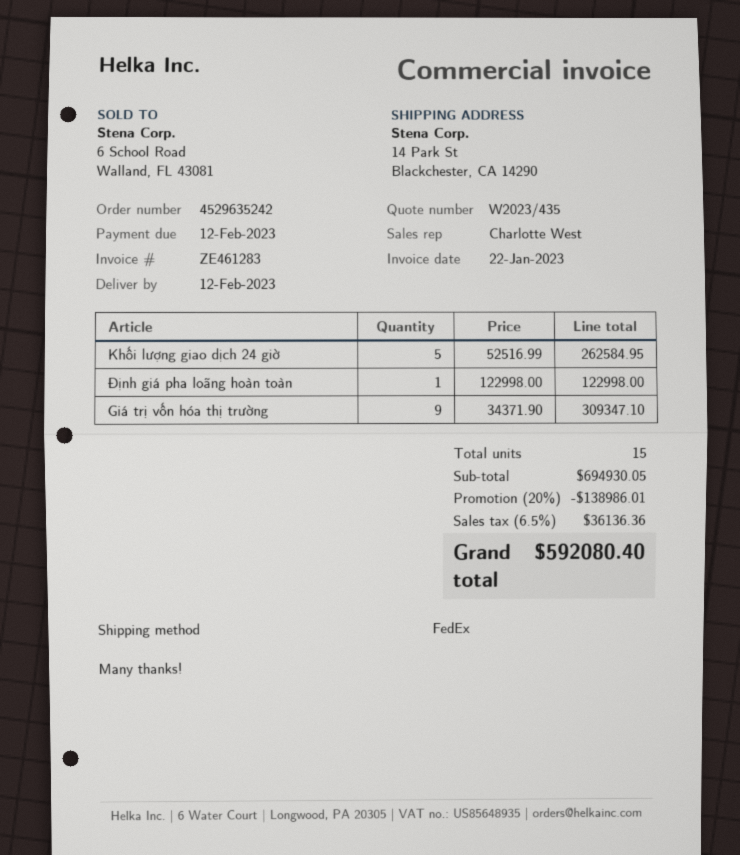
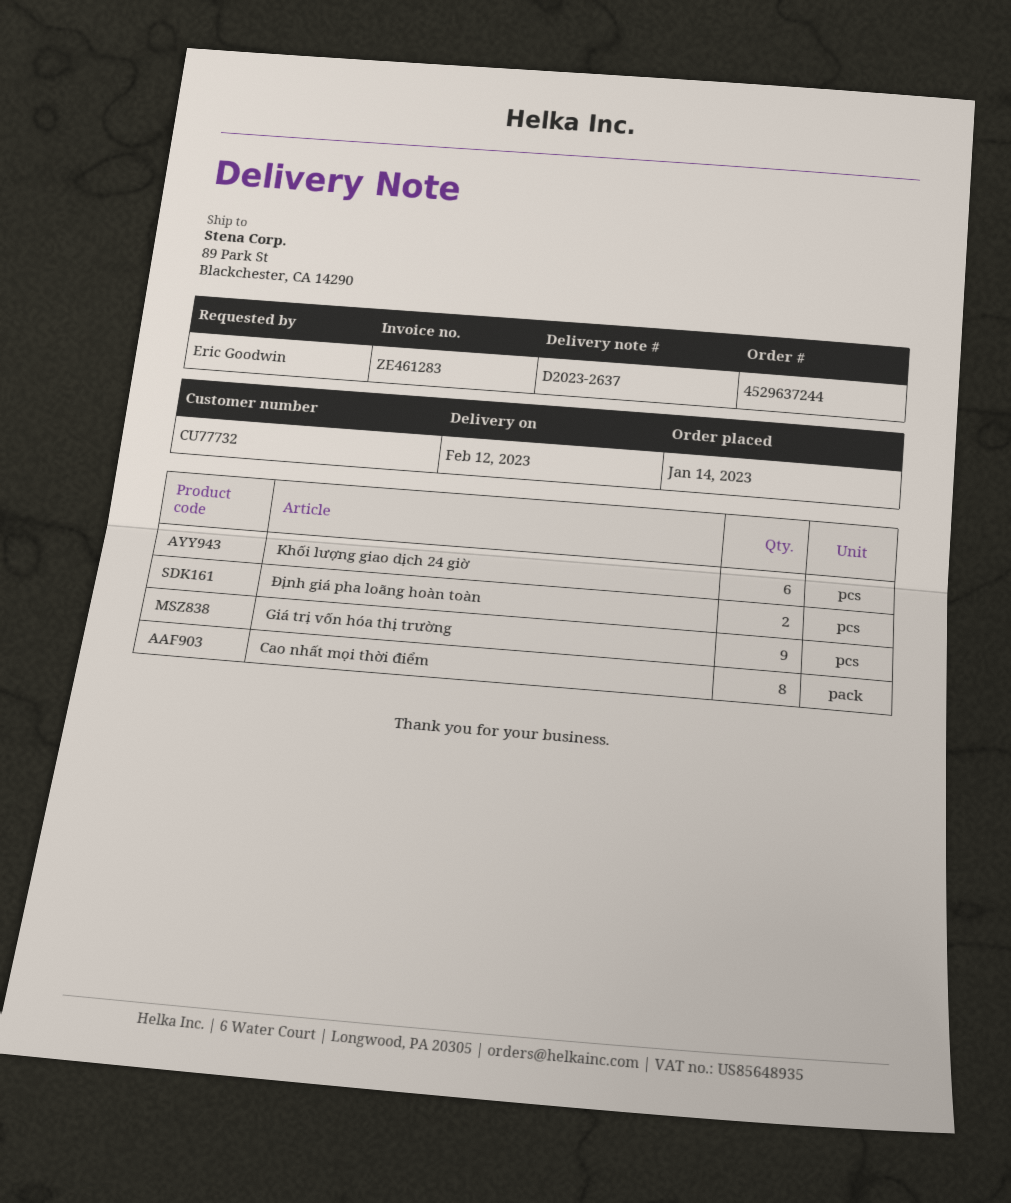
order number: 4529635242 -> 4529637244
ship to: 14 Park St, Blackchester, CA 14290 -> 89 Park St, Blackchester, CA 14290
Khối lượng giao dịch 24 giờ: 5 -> 6
Định giá pha loãng hoàn toàn: 1 -> 2
Cao nhất mọi thời điểm: none -> 8

